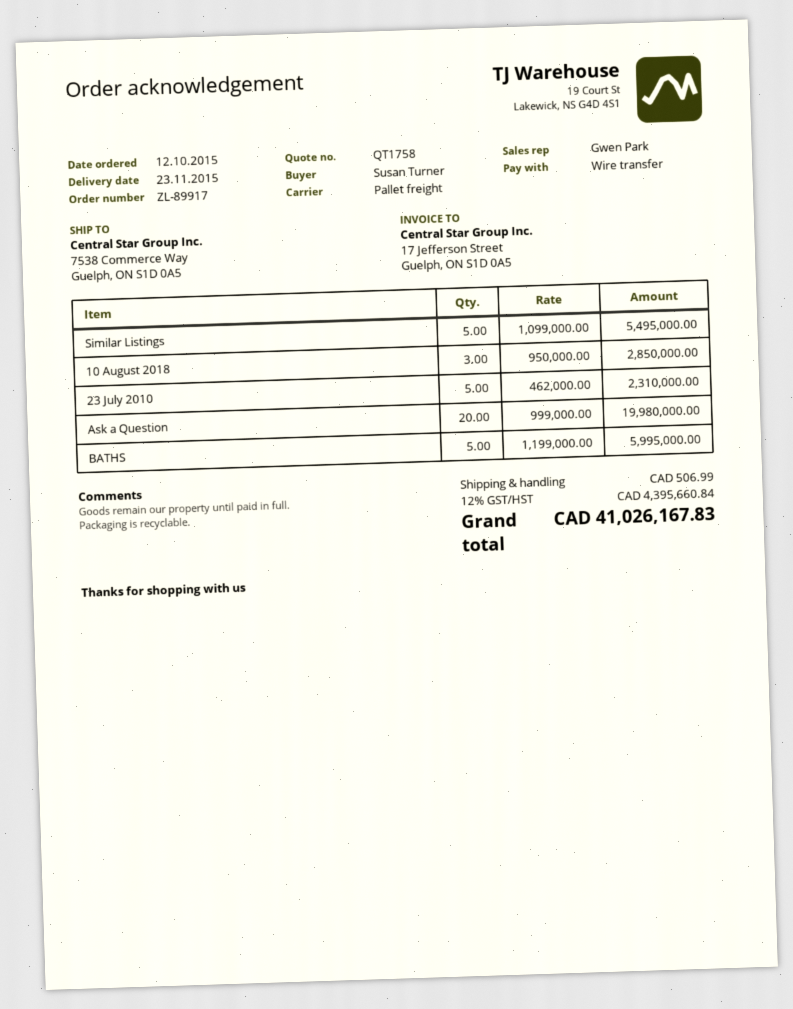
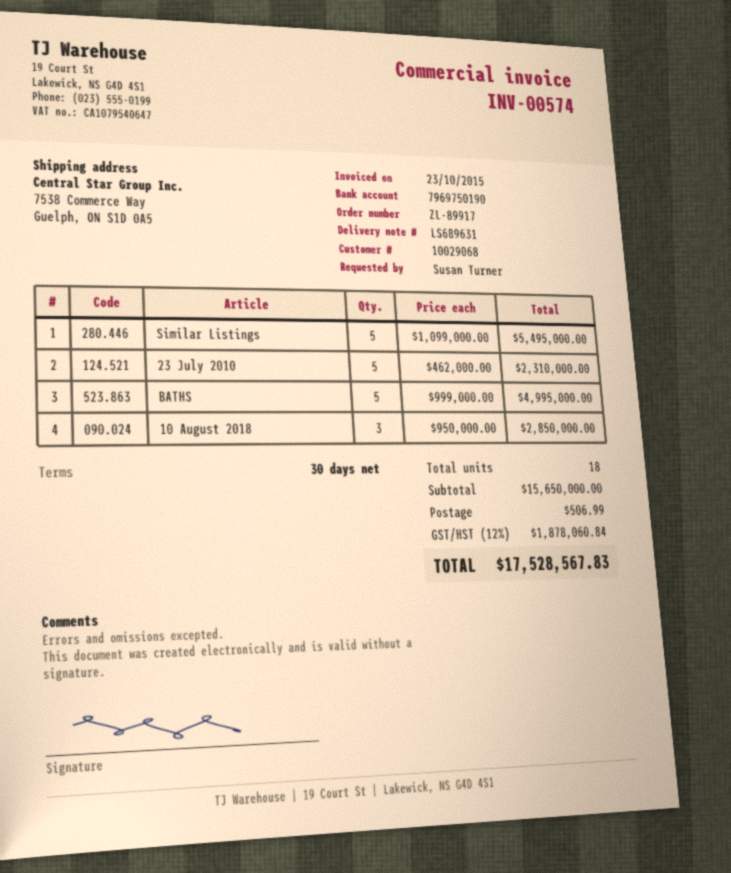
Ask a Question: 20 x 999000.00 = 19980000.00 -> none
BATHS: 5 x 1199000.00 = 5995000.00 -> 5 x 999000.00 = 4995000.00
tax: 12% = 4395660.84 -> 12% = 1878060.84
total: 41026167.83 -> 17528567.83

